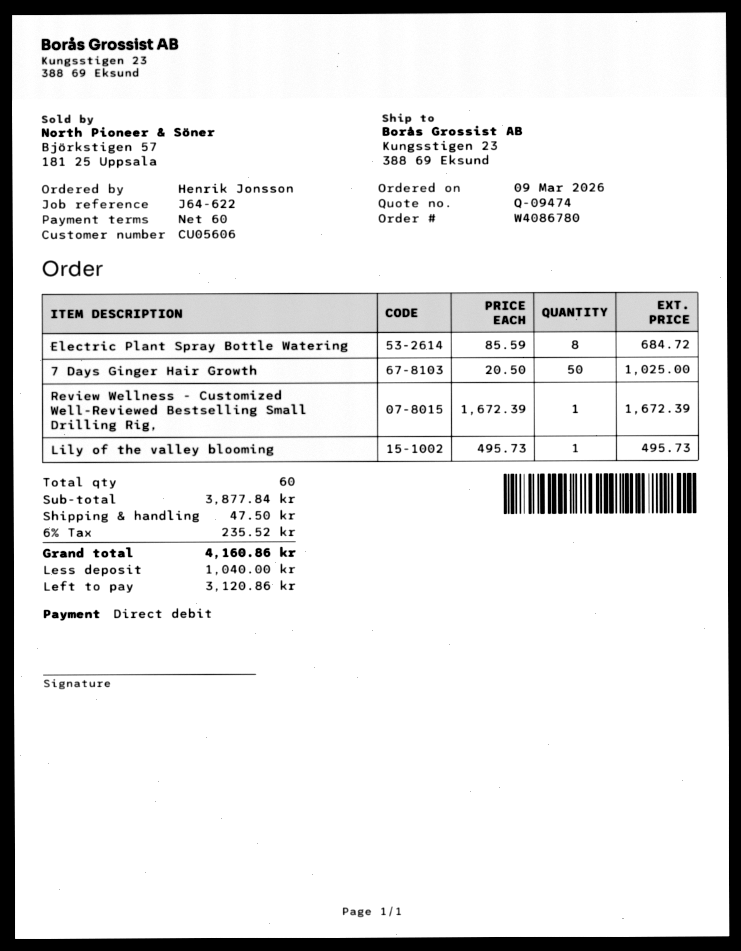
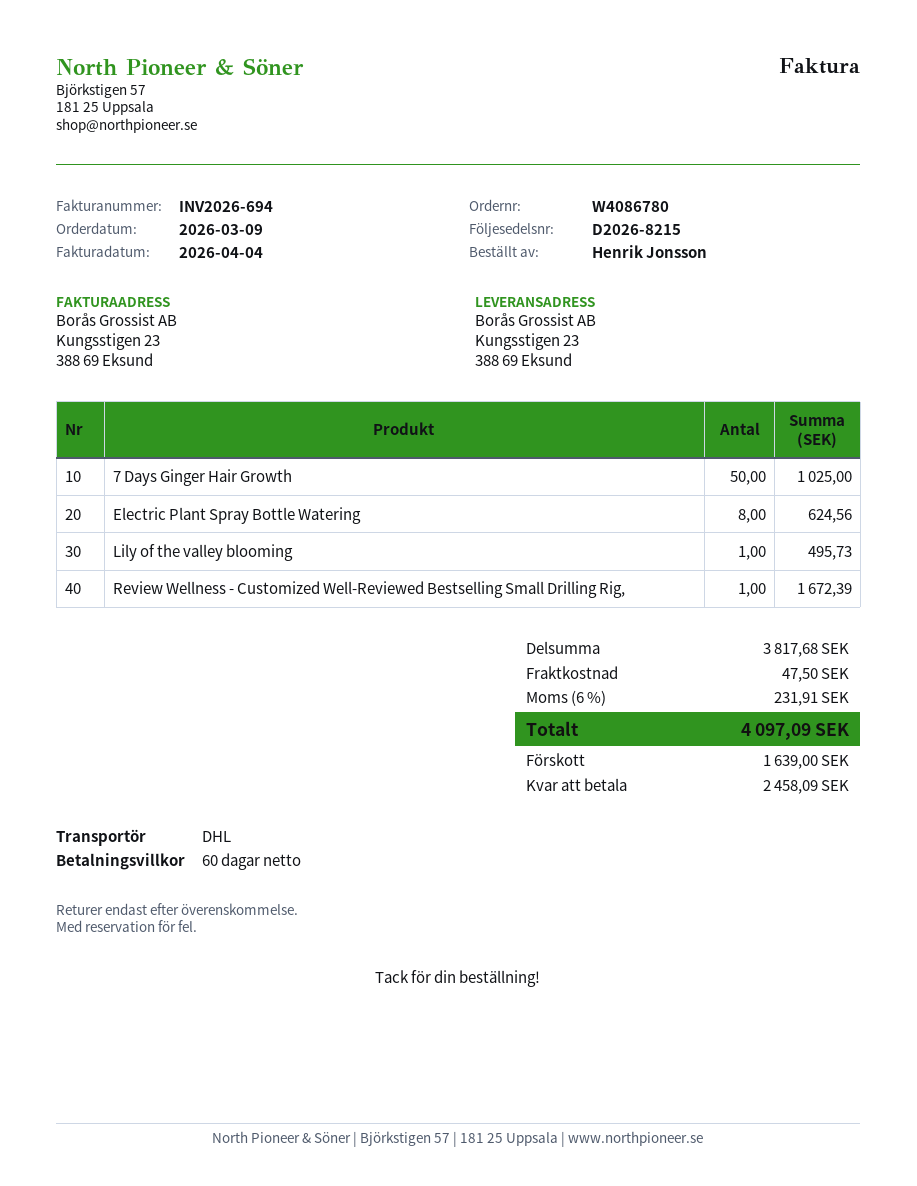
Electric Plant Spray Bottle Watering: 8 for 684.72 -> 8 for 624.56
subtotal: 3877.84 -> 3817.68
tax: 6% = 235.52 -> 6% = 231.91
total: 4160.86 -> 4097.09
deposit: 1040.00 -> 1639.00
balance: 3120.86 -> 2458.09

